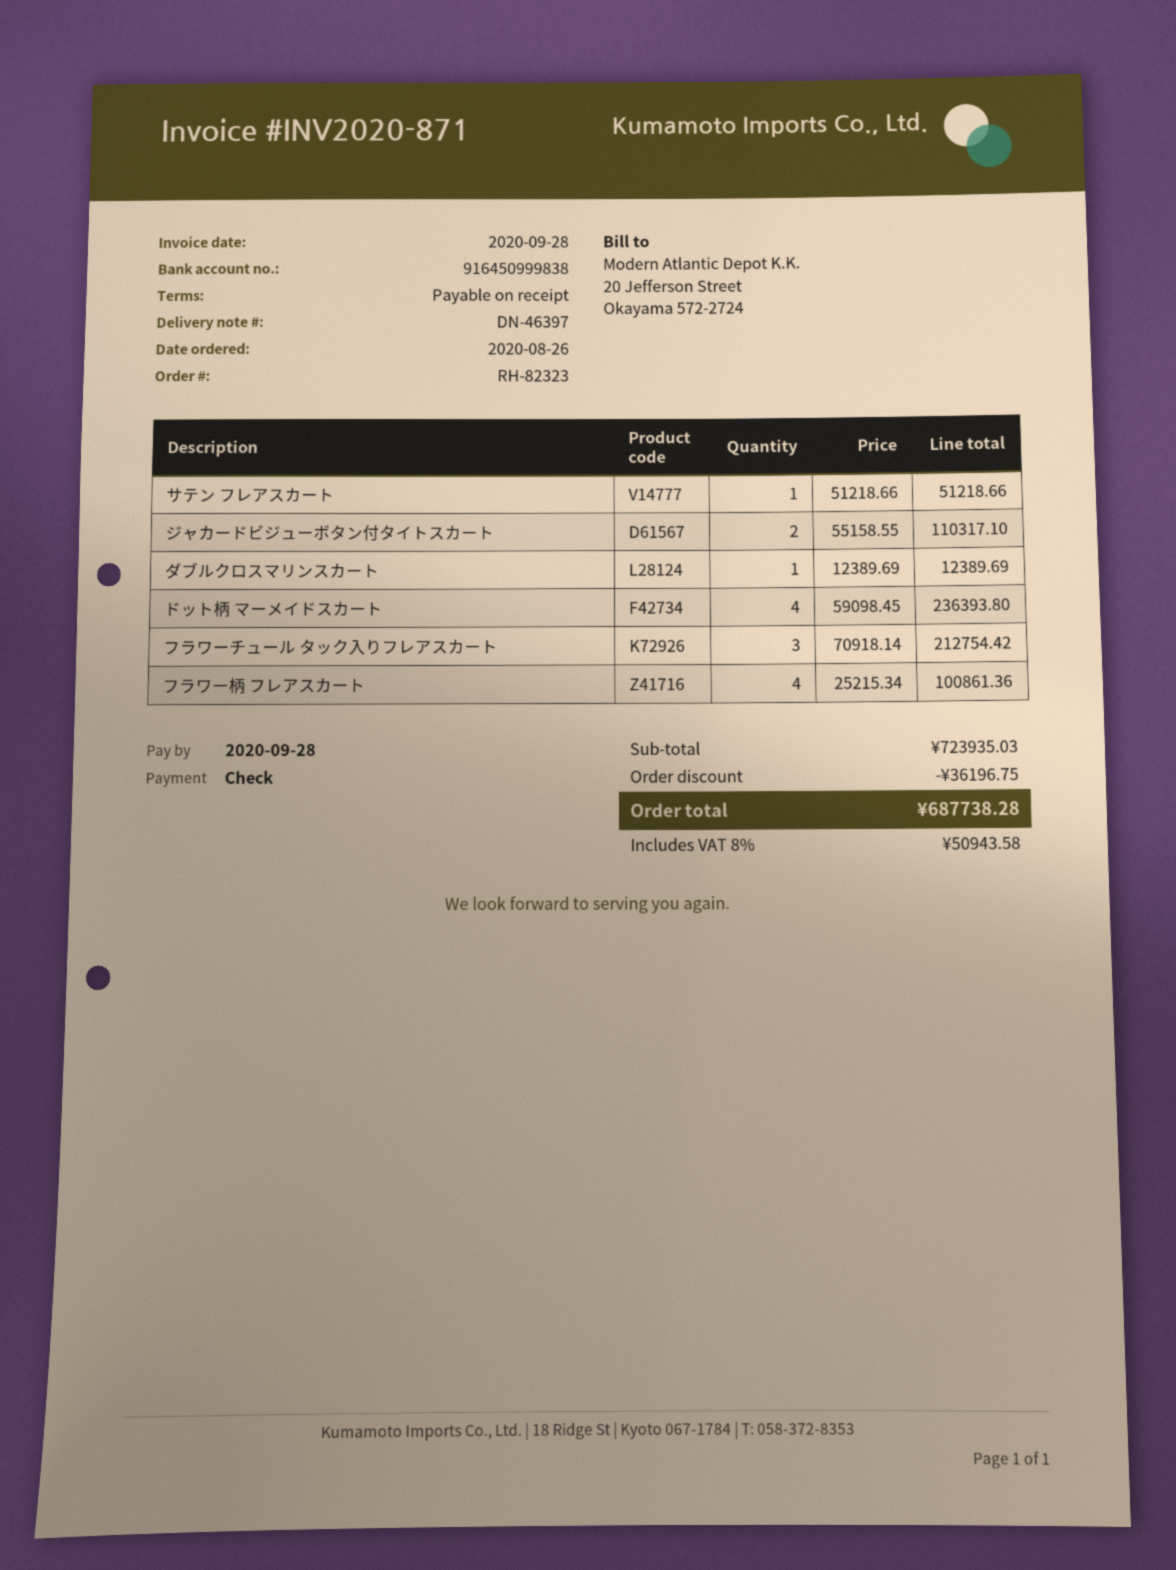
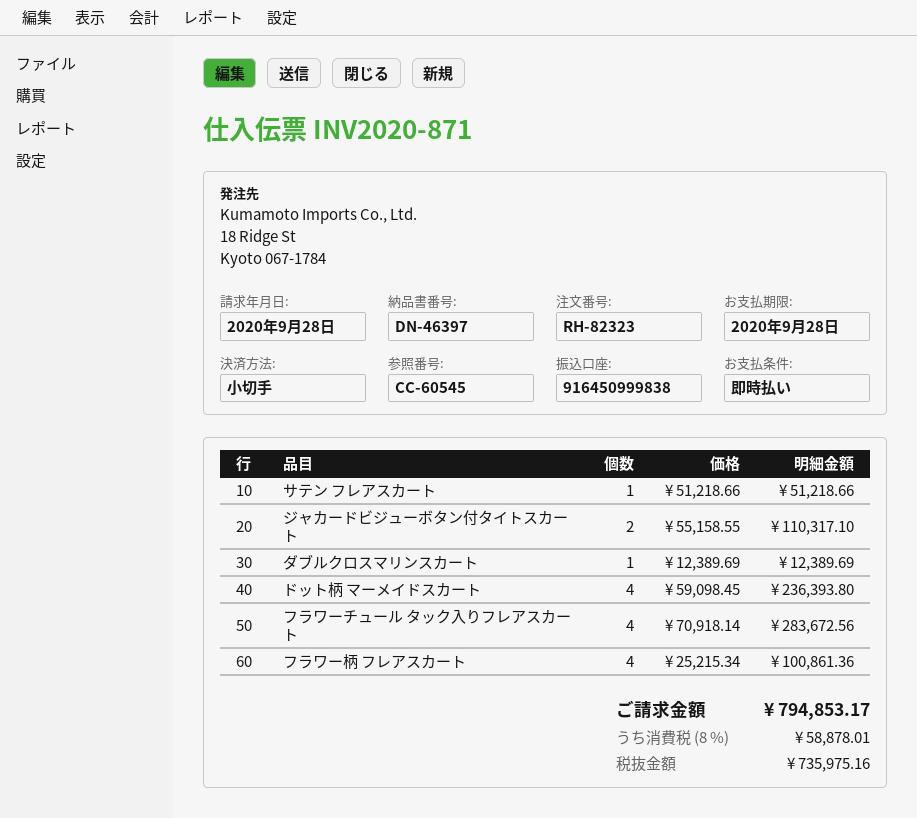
フラワーチュール タック入りフレアスカート: 3 x 70918.14 = 212754.42 -> 4 x 70918.14 = 283672.56
discount: 36196.75 -> none
tax: 8% = 50943.58 -> 8% = 58878.01
total: 687738.28 -> 794853.17

